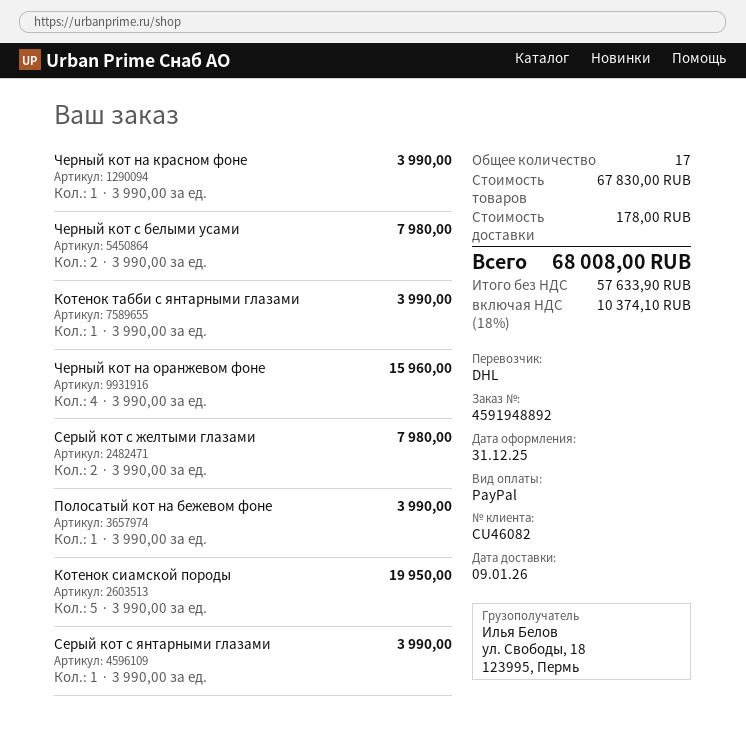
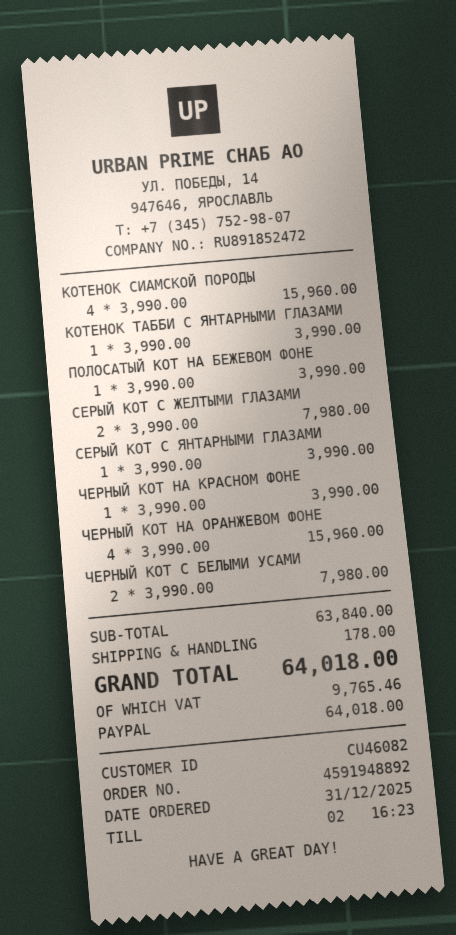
Котенок сиамской породы: 5 x 3990.00 = 19950.00 -> 4 x 3990.00 = 15960.00
subtotal: 67830.00 -> 63840.00
tax: 10374.10 -> 9765.46
total: 68008.00 -> 64018.00

